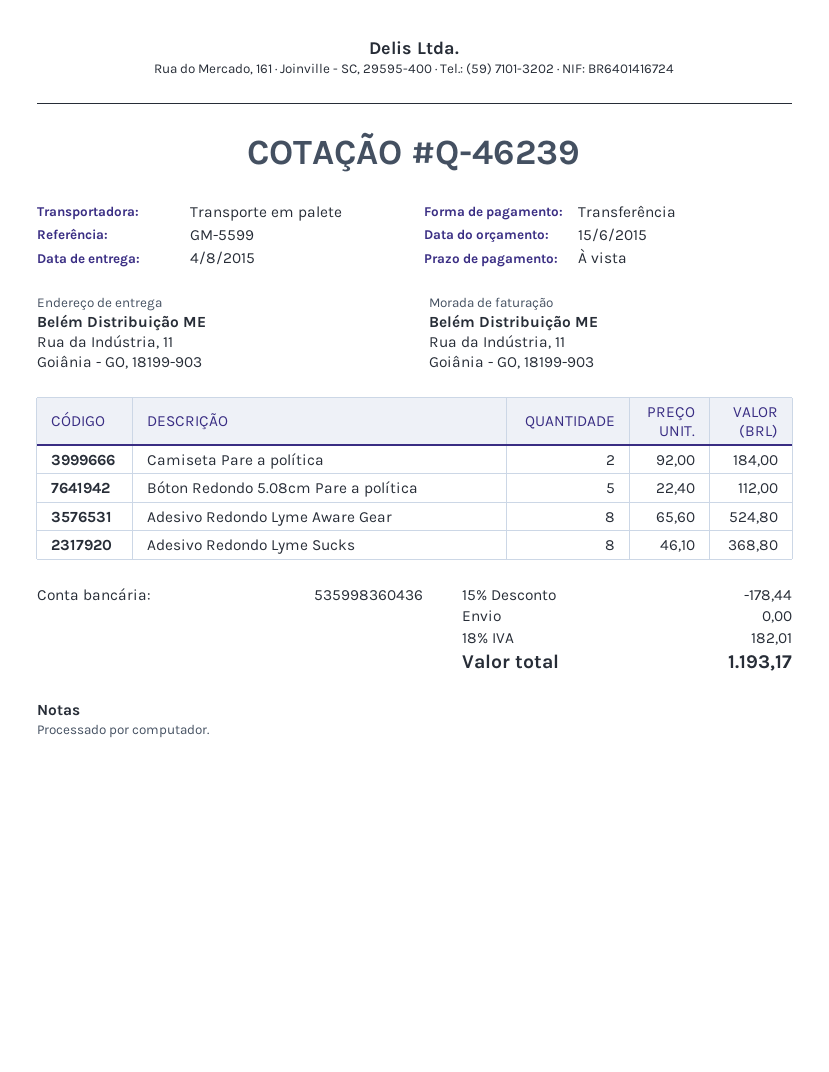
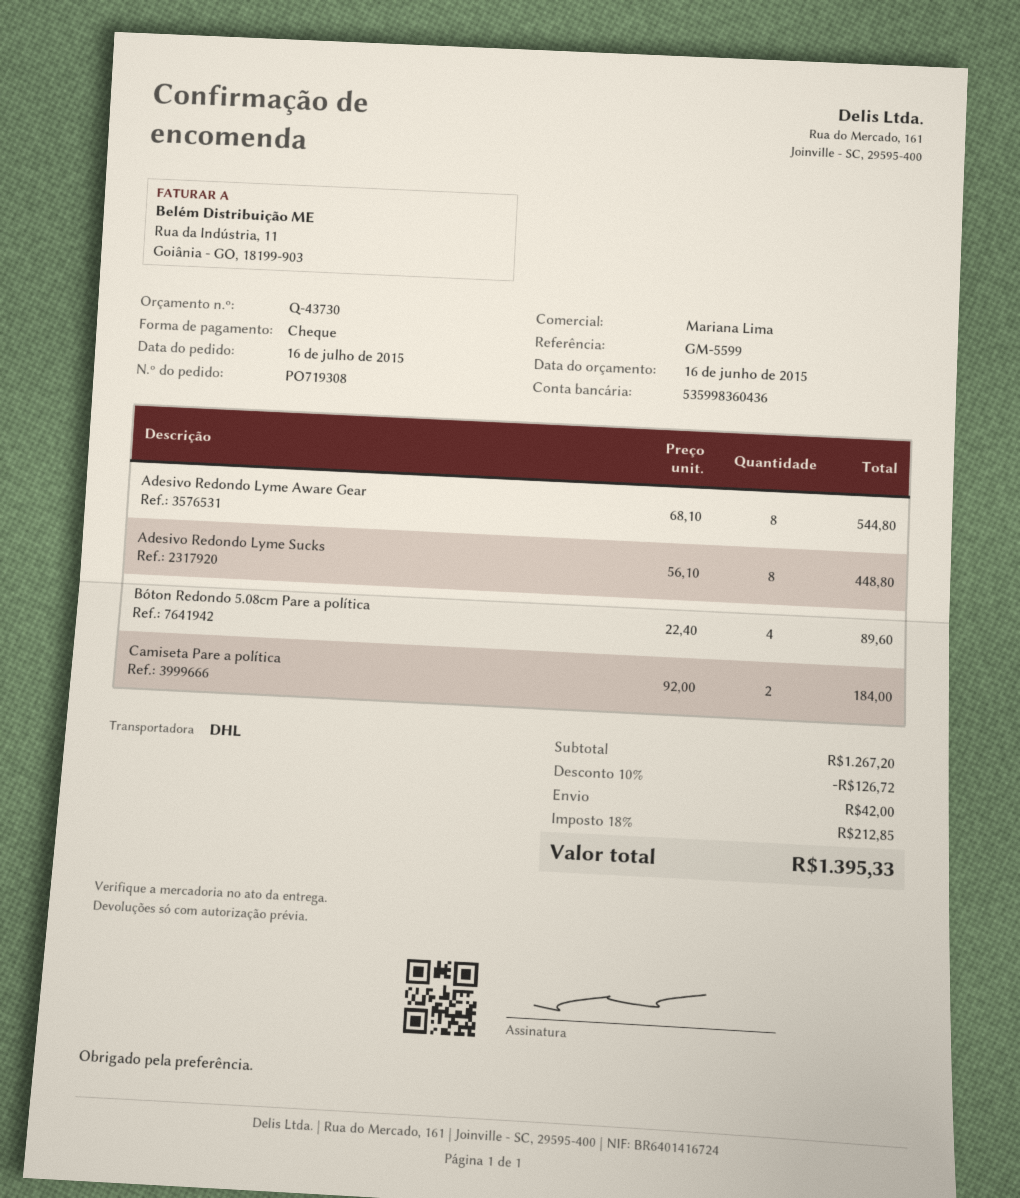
quote number: Q-46239 -> Q-43730
quote date: 2015-06-15 -> 2015-06-16
payment method: bank transfer -> cheque
shipping method: pallet freight -> DHL
Bóton Redondo 5.08cm Pare a política: 5 x 22.40 = 112.00 -> 4 x 22.40 = 89.60
Adesivo Redondo Lyme Aware Gear: 8 x 65.60 = 524.80 -> 8 x 68.10 = 544.80
Adesivo Redondo Lyme Sucks: 8 x 46.10 = 368.80 -> 8 x 56.10 = 448.80
discount: 15% = 178.44 -> 10% = 126.72
shipping: 0.00 -> 42.00
tax: 18% = 182.01 -> 18% = 212.85
total: 1193.17 -> 1395.33

